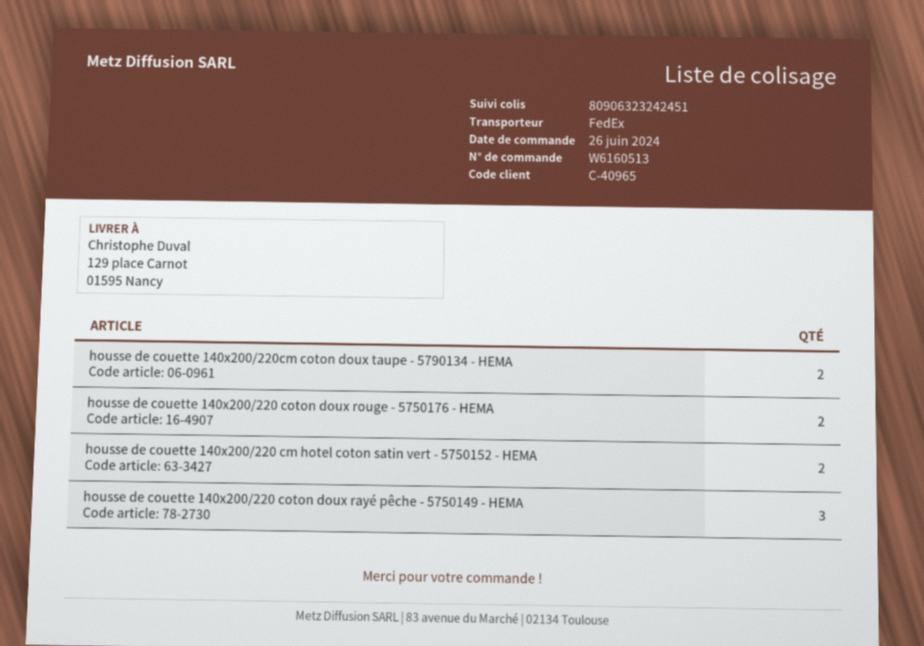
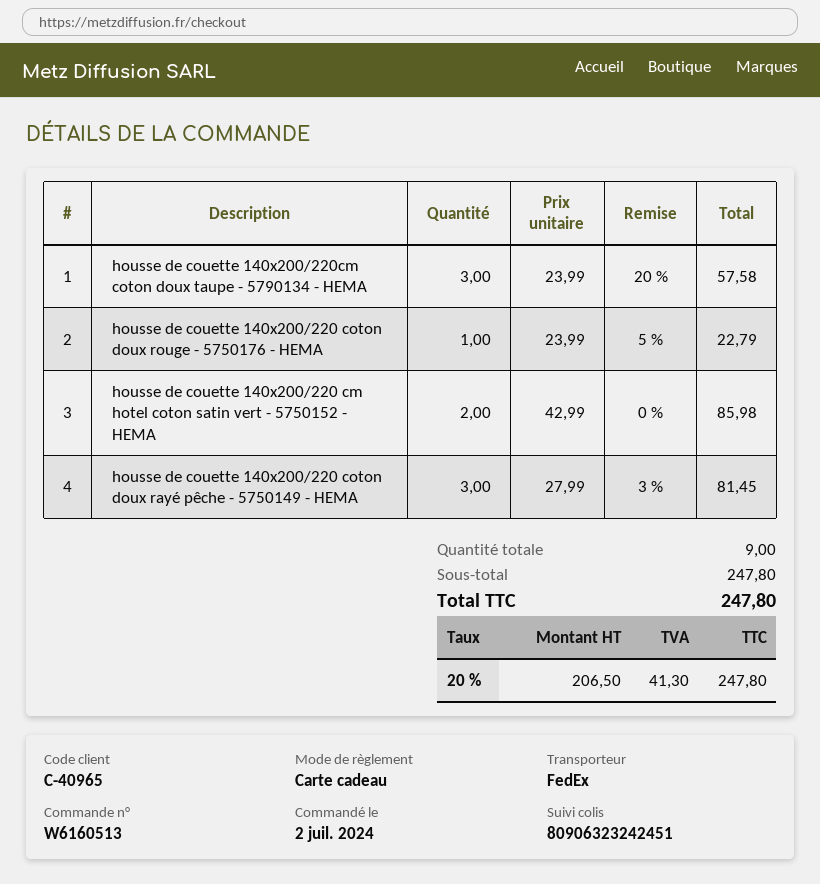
order date: 2024-06-26 -> 2024-07-02
housse de couette 140x200/220cm coton doux taupe - 5790134 - HEMA: 2 -> 3
housse de couette 140x200/220 coton doux rouge - 5750176 - HEMA: 2 -> 1

